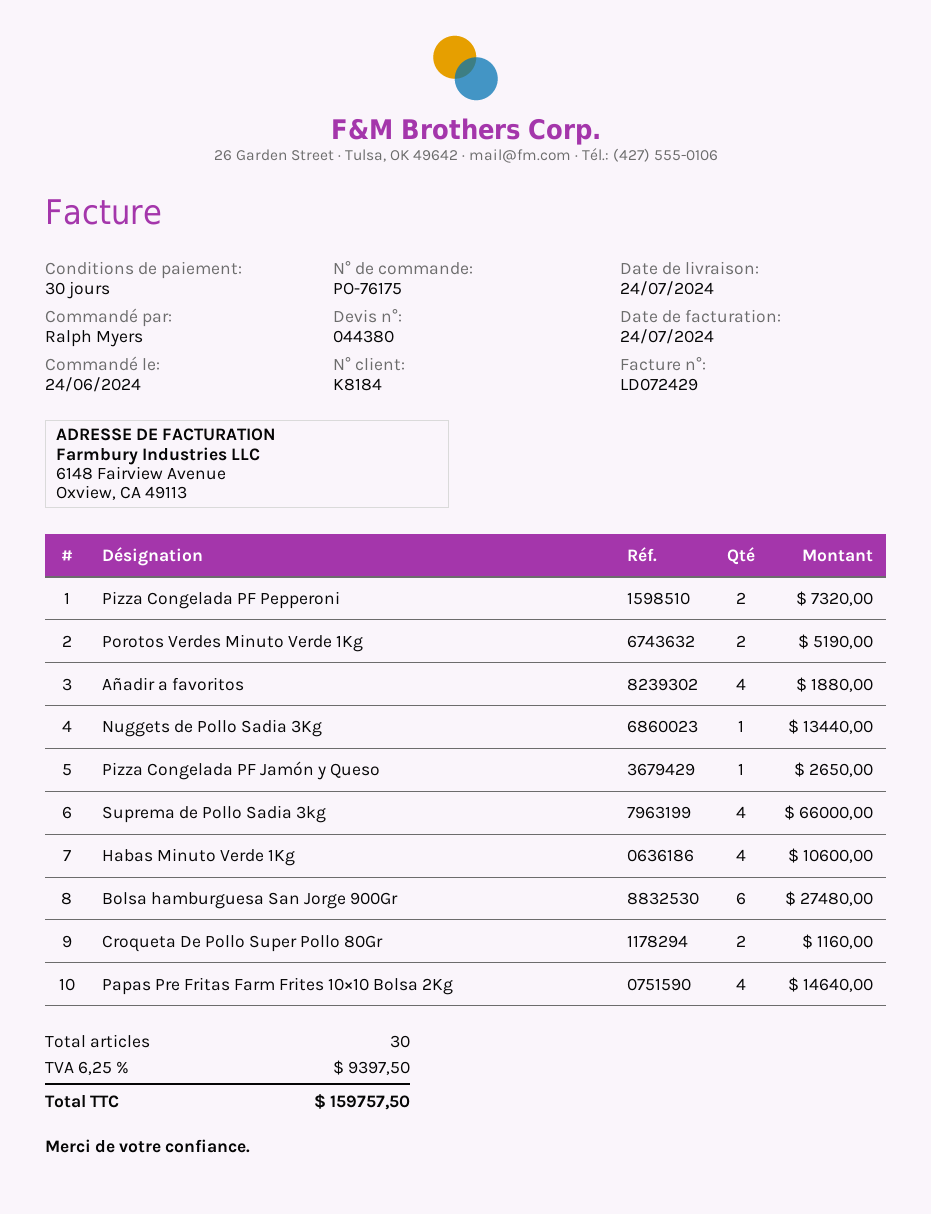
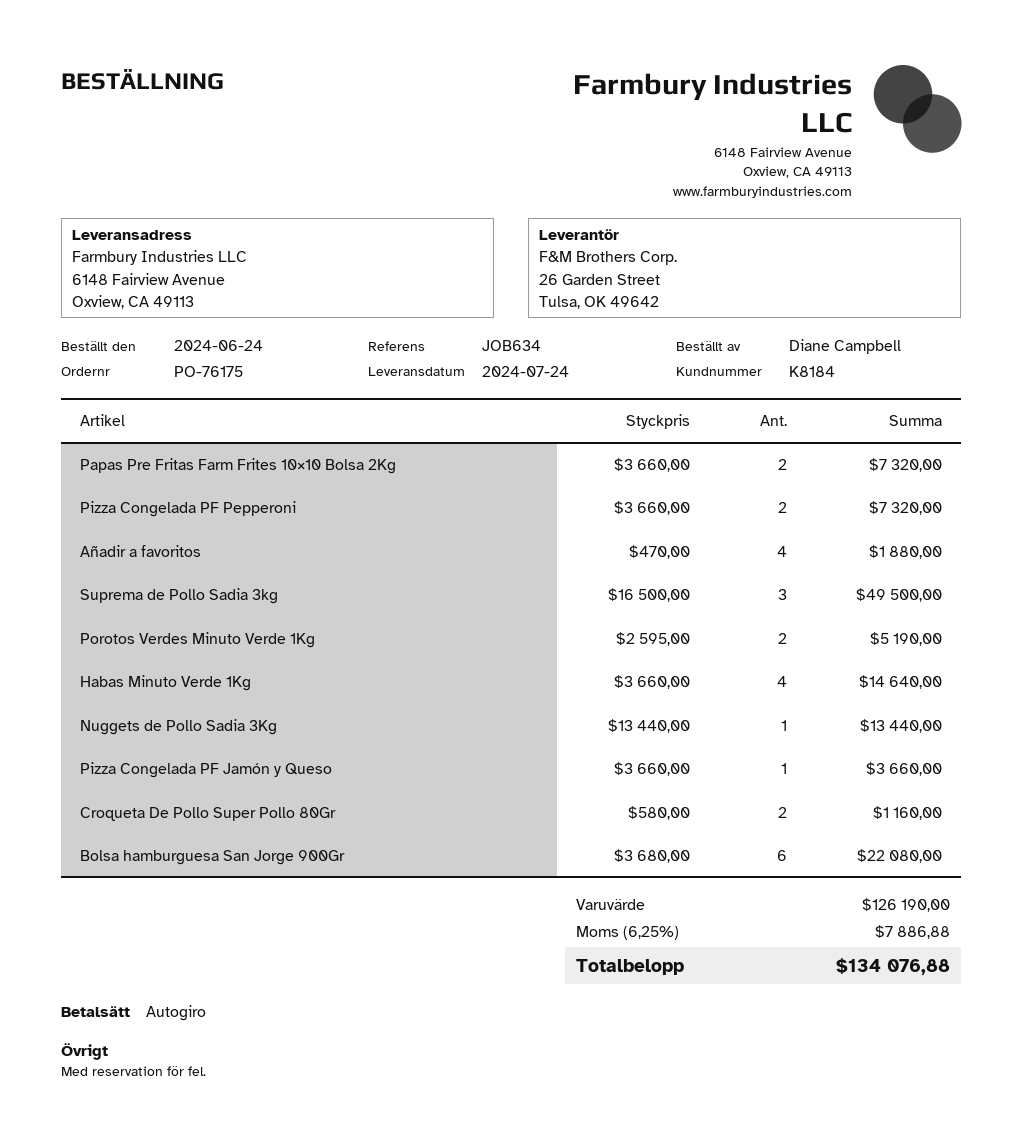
ordered by: Ralph Myers -> Diane Campbell
Pizza Congelada PF Jamón y Queso: 1 for 2650.00 -> 1 for 3660.00
Suprema de Pollo Sadia 3kg: 4 for 66000.00 -> 3 for 49500.00
Habas Minuto Verde 1Kg: 4 for 10600.00 -> 4 for 14640.00
Bolsa hamburguesa San Jorge 900Gr: 6 for 27480.00 -> 6 for 22080.00
Papas Pre Fritas Farm Frites 10×10 Bolsa 2Kg: 4 for 14640.00 -> 2 for 7320.00
tax: 6.25% = 9397.50 -> 6.25% = 7886.88
total: 159757.50 -> 134076.88

